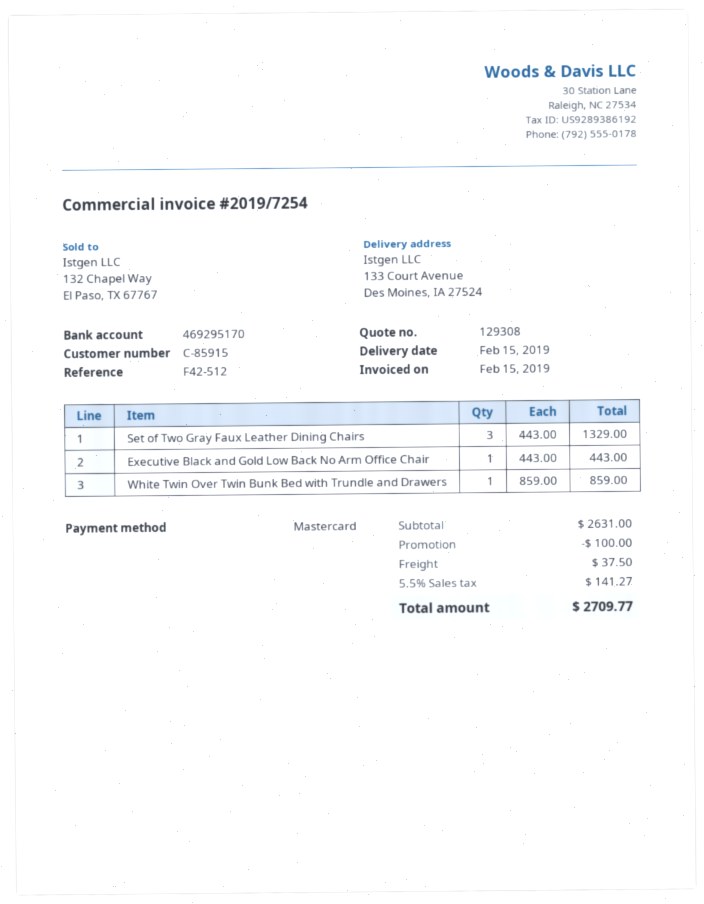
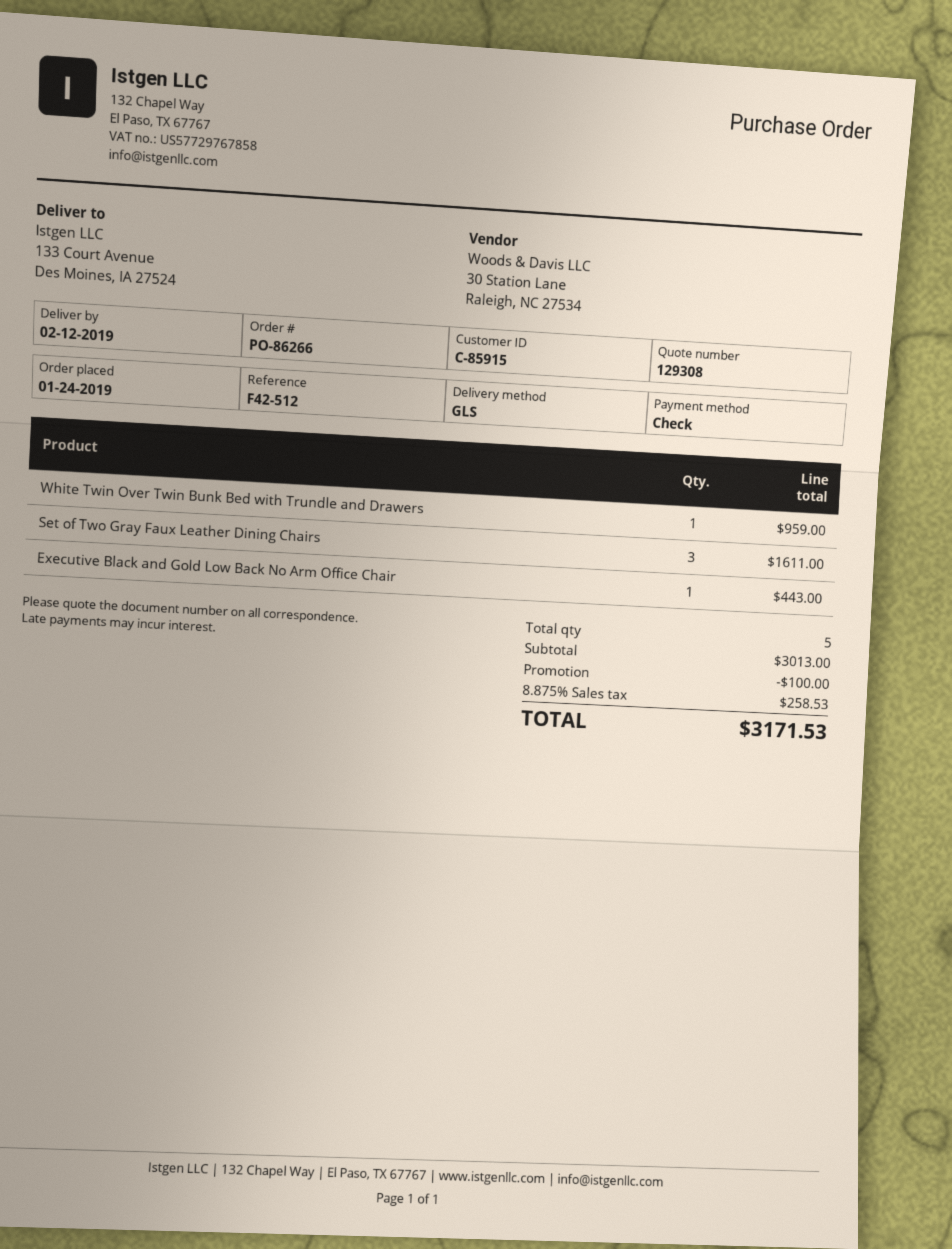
delivery date: 2019-02-15 -> 2019-02-12
payment method: Mastercard -> cheque
Set of Two Gray Faux Leather Dining Chairs: 3 for 1329.00 -> 3 for 1611.00
White Twin Over Twin Bunk Bed with Trundle and Drawers: 1 for 859.00 -> 1 for 959.00
subtotal: 2631.00 -> 3013.00
shipping: 37.50 -> none
tax: 5.5% = 141.27 -> 8.875% = 258.53
total: 2709.77 -> 3171.53

